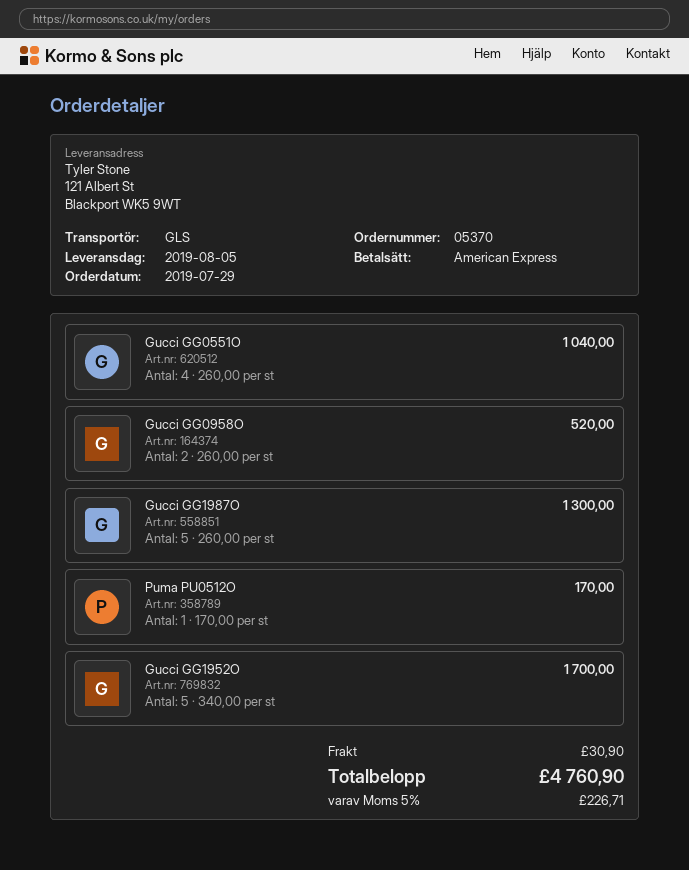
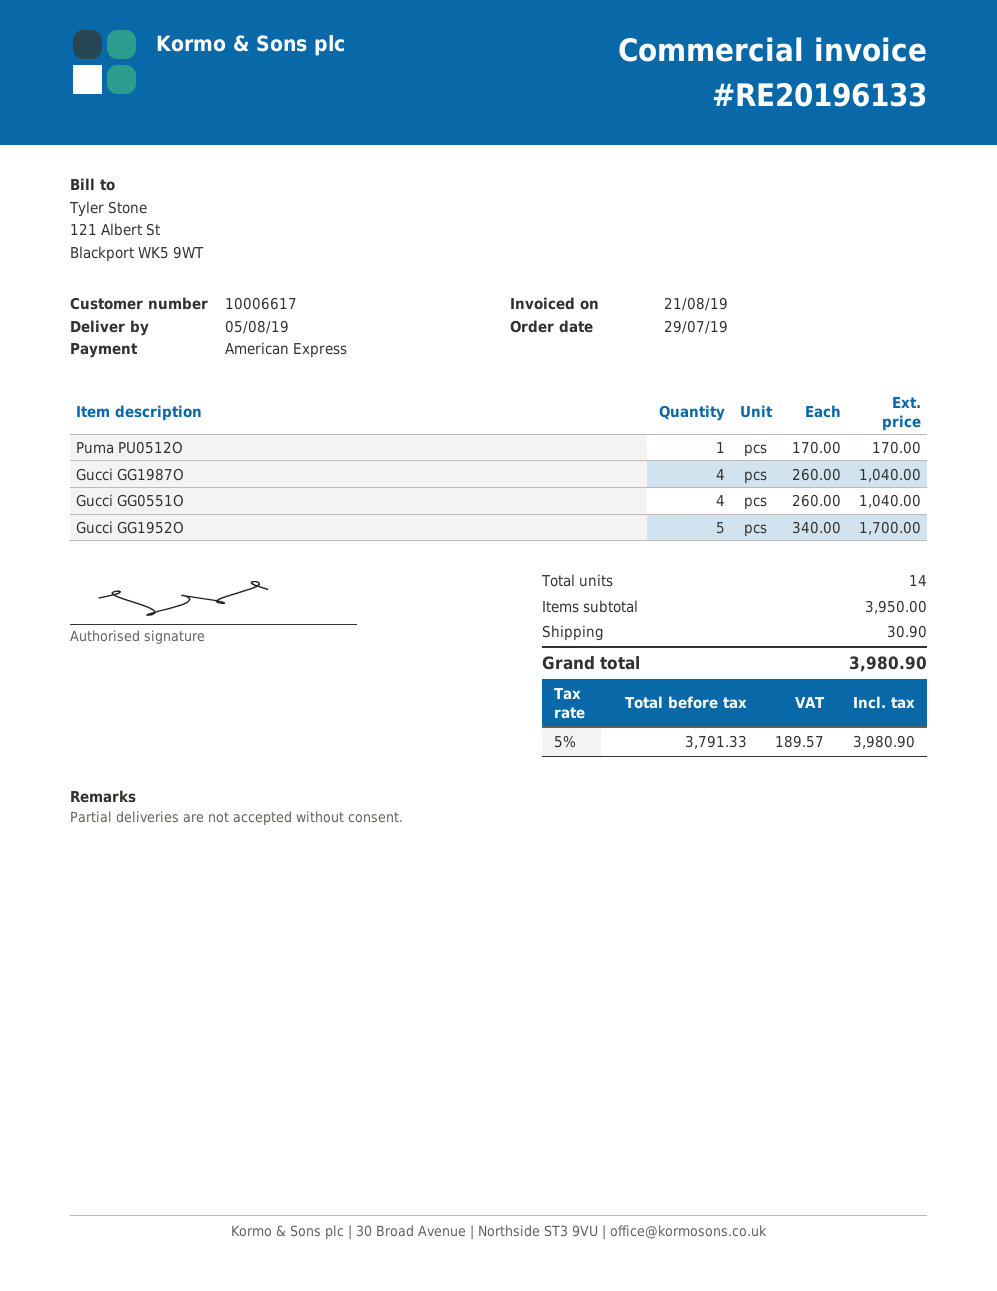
Gucci GG0958O: 2 x 260.00 = 520.00 -> none
Gucci GG1987O: 5 x 260.00 = 1300.00 -> 4 x 260.00 = 1040.00
tax: 5% = 226.71 -> 5% = 189.57
total: 4760.90 -> 3980.90

